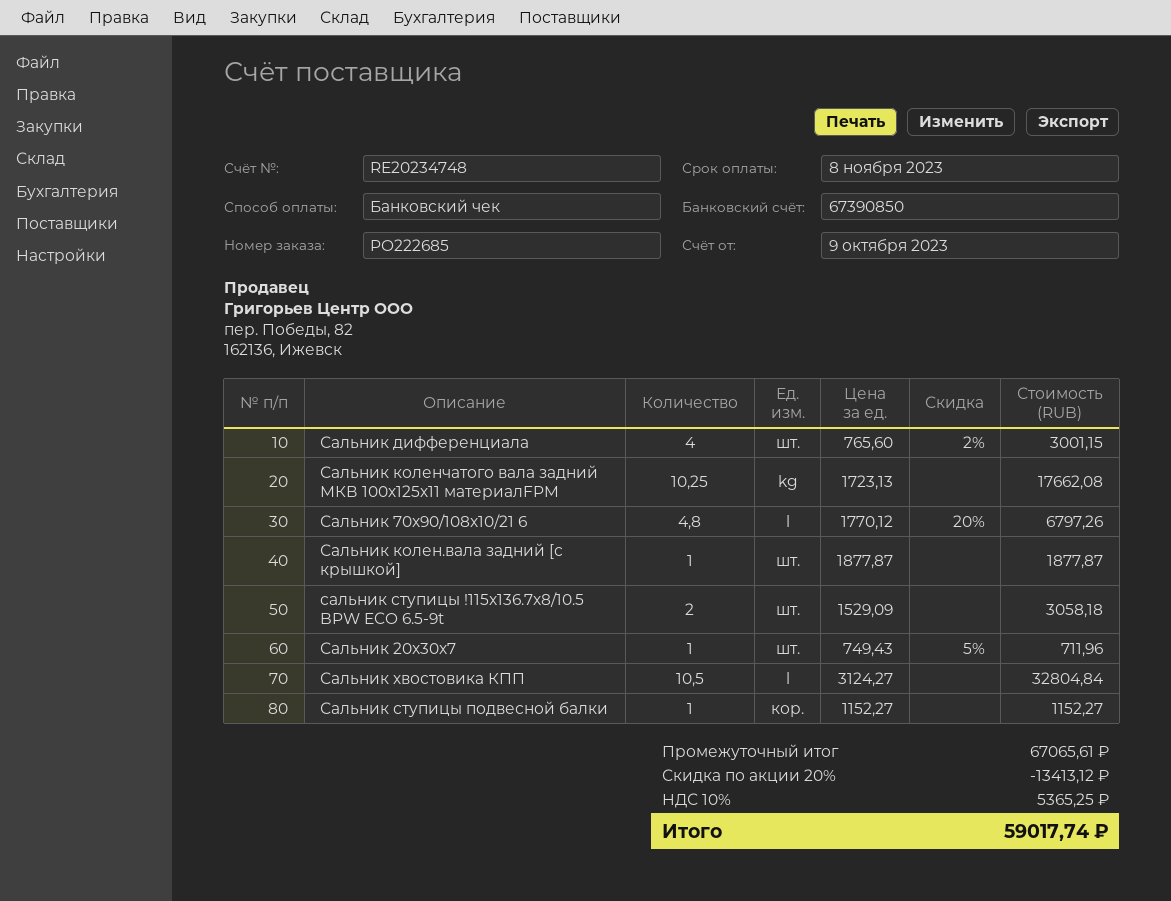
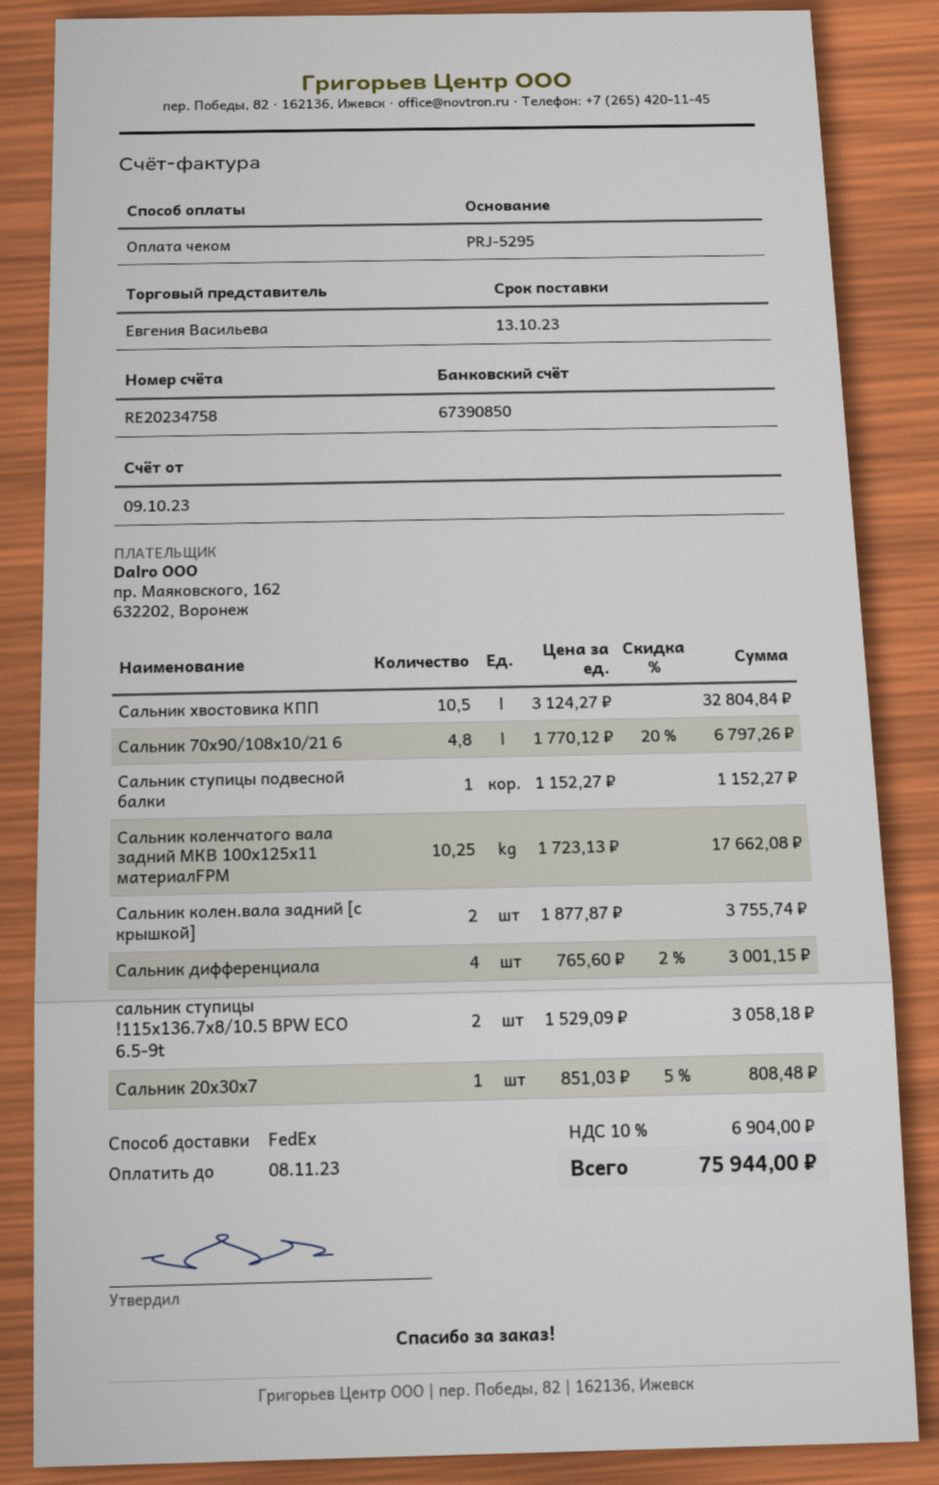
invoice number: RE20234748 -> RE20234758
Сальник колен.вала задний [с крышкой]: 1 x 1877.87 = 1877.87 -> 2 x 1877.87 = 3755.74
Сальник 20x30x7: 1 x 749.43 - 5% = 711.96 -> 1 x 851.03 - 5% = 808.48
discount: 20% = 13413.12 -> none
tax: 10% = 5365.25 -> 10% = 6904.00
total: 59017.74 -> 75944.00

